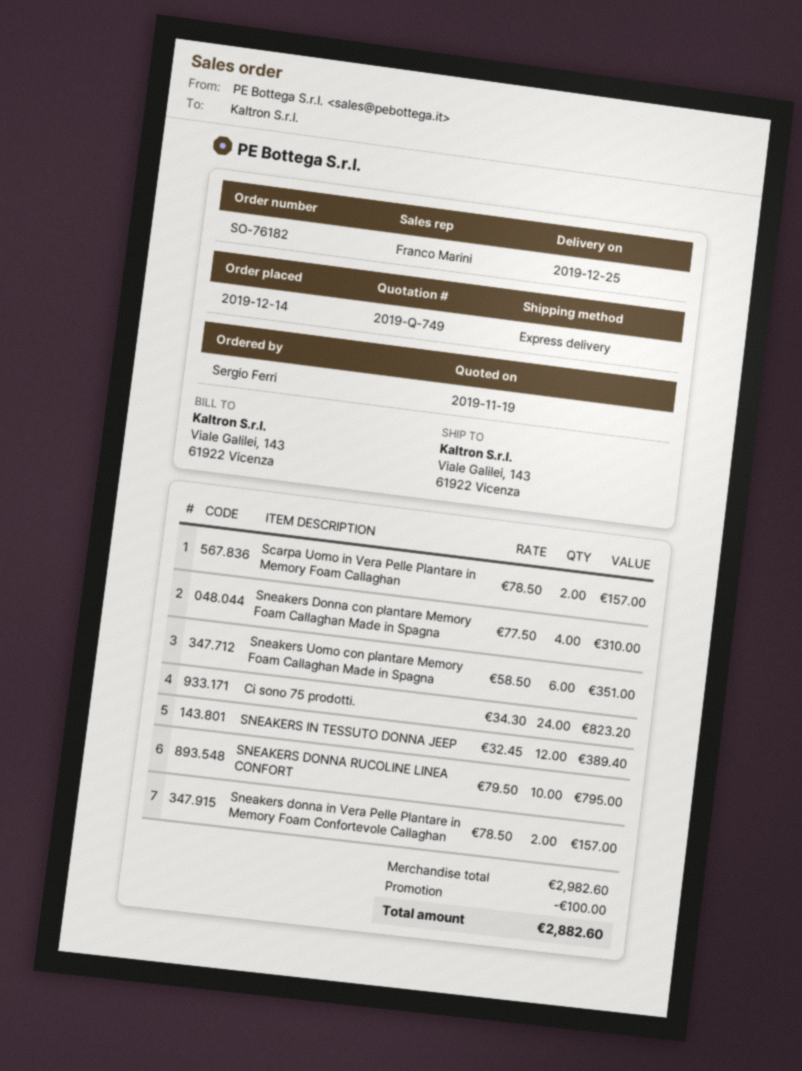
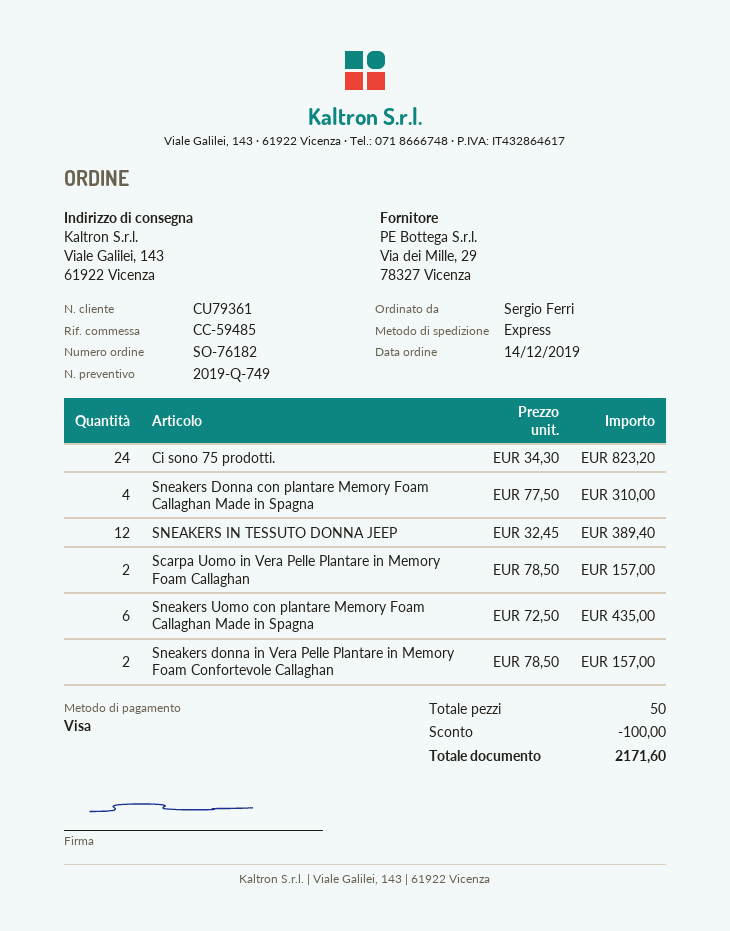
Sneakers Uomo con plantare Memory Foam Callaghan Made in Spagna: 6 x 58.50 = 351.00 -> 6 x 72.50 = 435.00
SNEAKERS DONNA RUCOLINE LINEA CONFORT: 10 x 79.50 = 795.00 -> none
total: 2882.60 -> 2171.60

